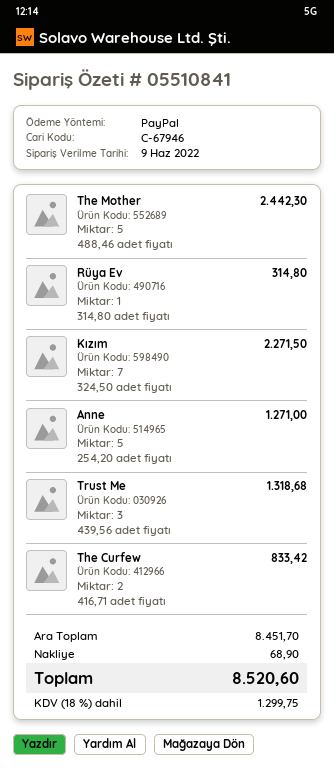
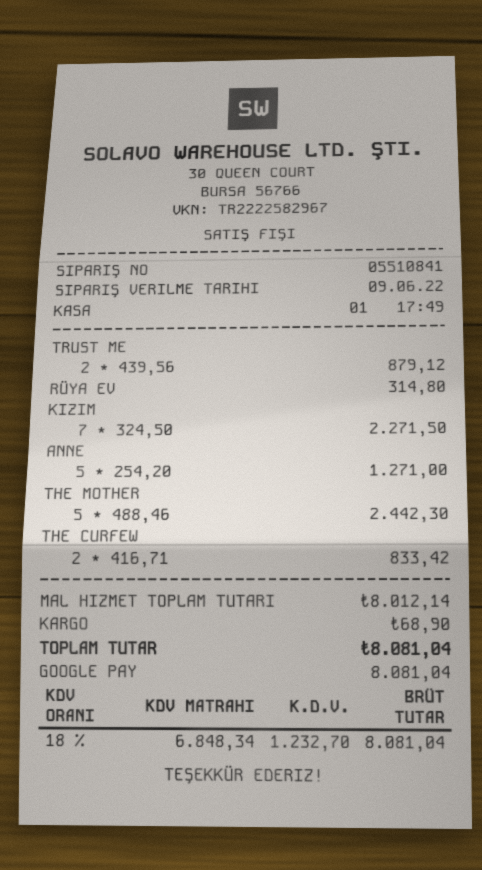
payment method: PayPal -> Google Pay
Trust Me: 3 x 439.56 = 1318.68 -> 2 x 439.56 = 879.12
subtotal: 8451.70 -> 8012.14
tax: 18% = 1299.75 -> 18% = 1232.70
total: 8520.60 -> 8081.04

